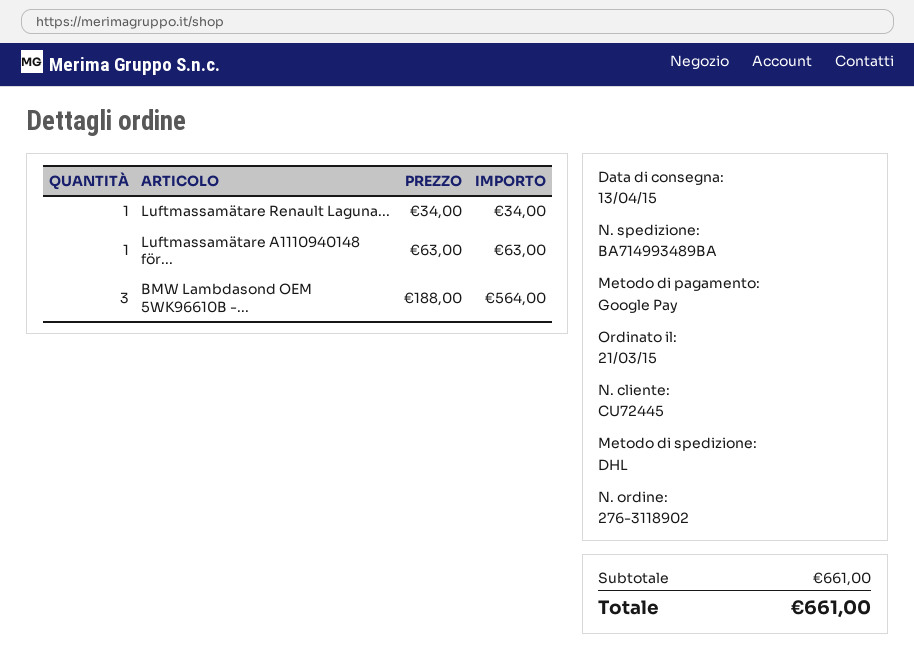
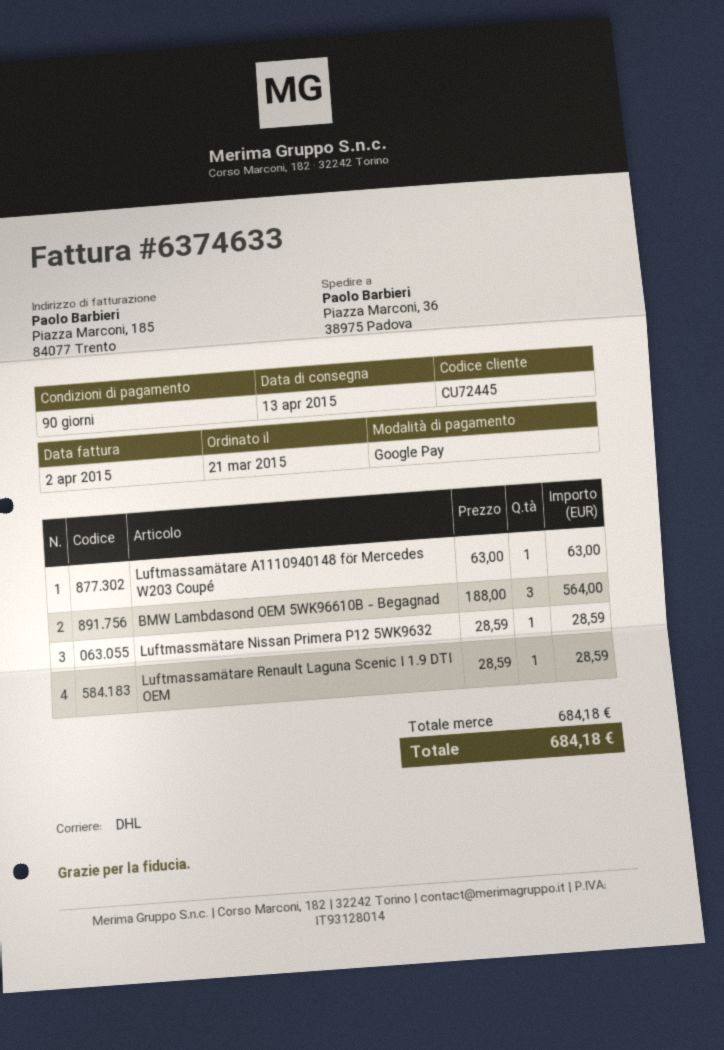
Luftmassamätare Renault Laguna...: 1 x 34.00 = 34.00 -> 1 x 28.59 = 28.59
Luftmassmätare Nissan Primera P12 5WK9632: none -> 1 x 28.59 = 28.59
subtotal: 661.00 -> 684.18
total: 661.00 -> 684.18

